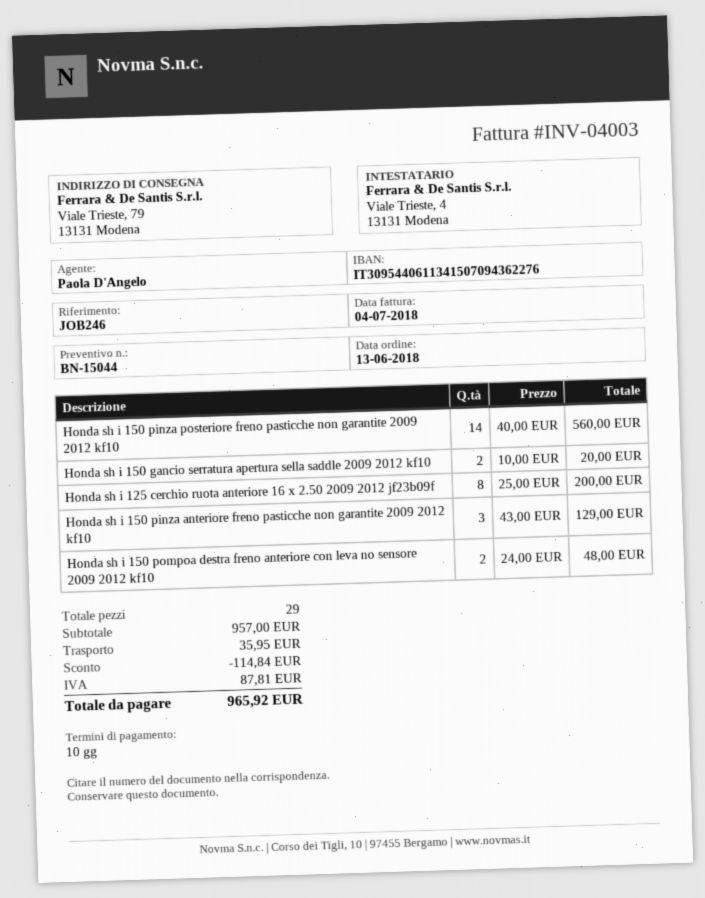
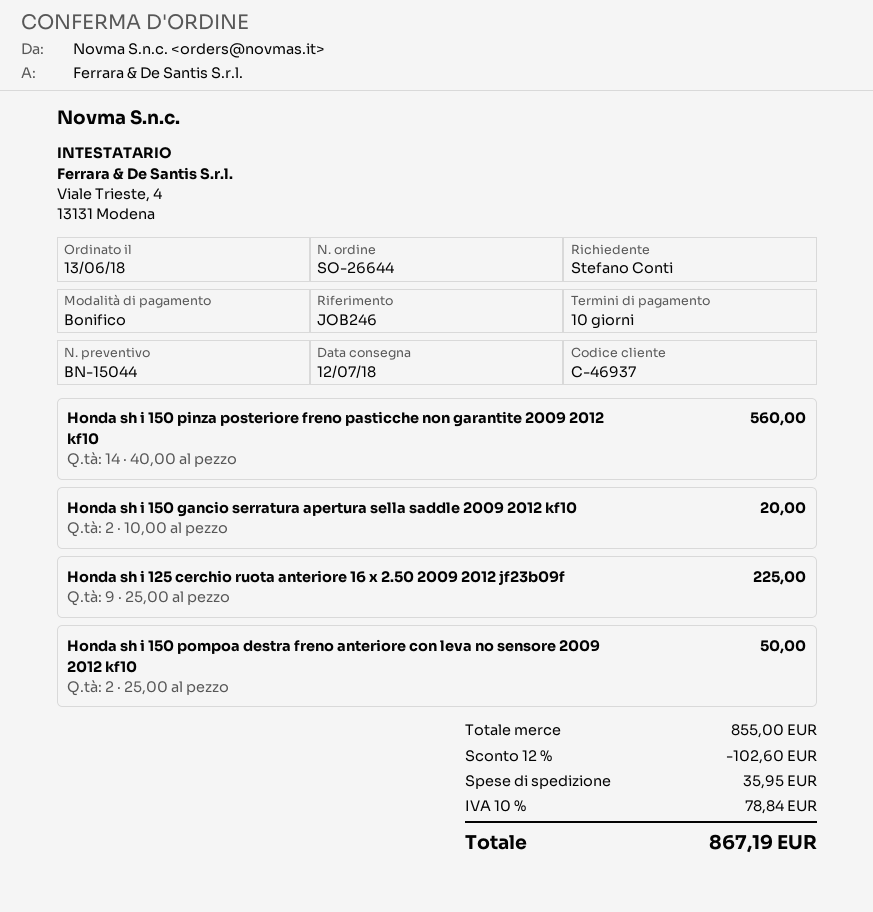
Honda sh i 125 cerchio ruota anteriore 16 x 2.50 2009 2012 jf23b09f: 8 x 25.00 = 200.00 -> 9 x 25.00 = 225.00
Honda sh i 150 pinza anteriore freno pasticche non garantite 2009 2012 kf10: 3 x 43.00 = 129.00 -> none
Honda sh i 150 pompoa destra freno anteriore con leva no sensore 2009 2012 kf10: 2 x 24.00 = 48.00 -> 2 x 25.00 = 50.00
subtotal: 957.00 -> 855.00
discount: 114.84 -> 102.60
tax: 87.81 -> 78.84
total: 965.92 -> 867.19

